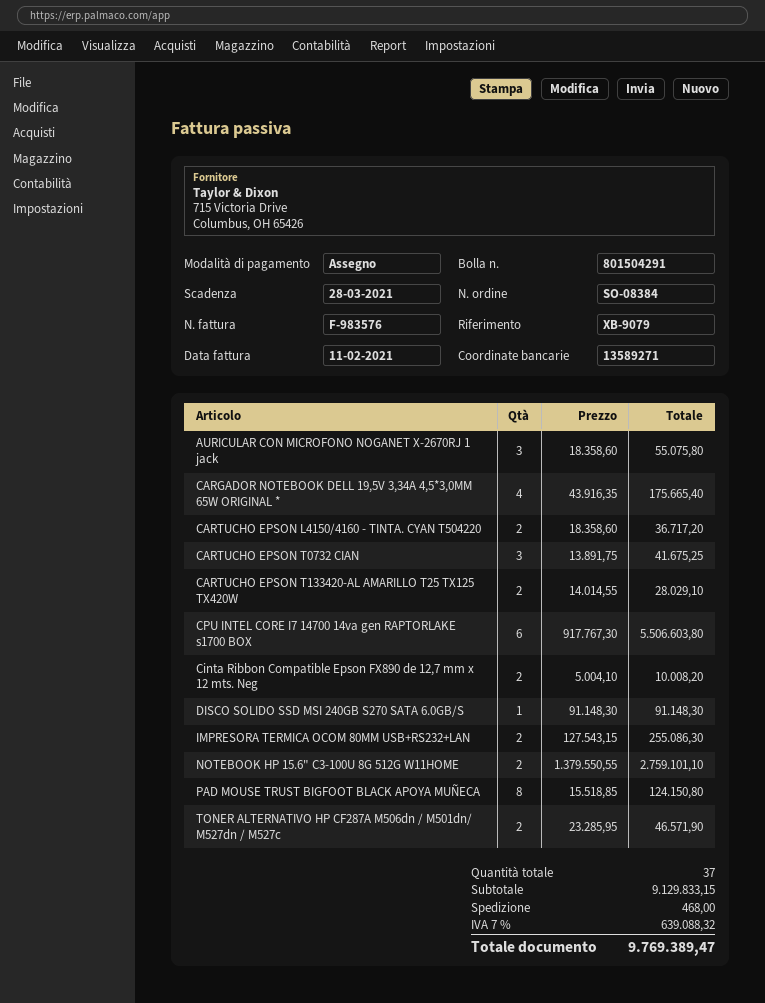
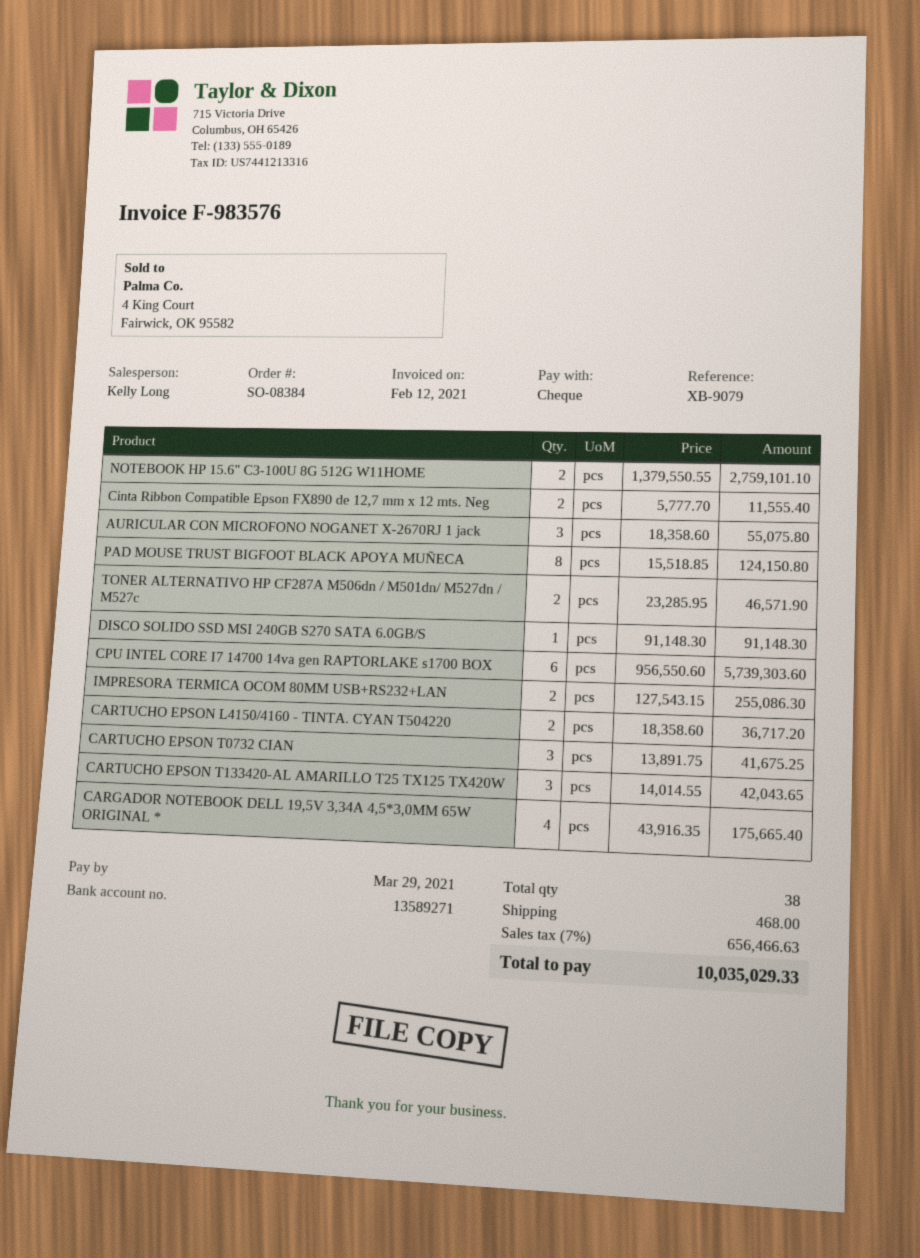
invoice date: 2021-02-11 -> 2021-02-12
due date: 2021-03-28 -> 2021-03-29
CARTUCHO EPSON T133420-AL AMARILLO T25 TX125 TX420W: 2 x 14014.55 = 28029.10 -> 3 x 14014.55 = 42043.65
CPU INTEL CORE I7 14700 14va gen RAPTORLAKE s1700 BOX: 6 x 917767.30 = 5506603.80 -> 6 x 956550.60 = 5739303.60
Cinta Ribbon Compatible Epson FX890 de 12,7 mm x 12 mts. Neg: 2 x 5004.10 = 10008.20 -> 2 x 5777.70 = 11555.40
total quantity: 37 -> 38
tax: 7% = 639088.32 -> 7% = 656466.63
total: 9769389.47 -> 10035029.33

